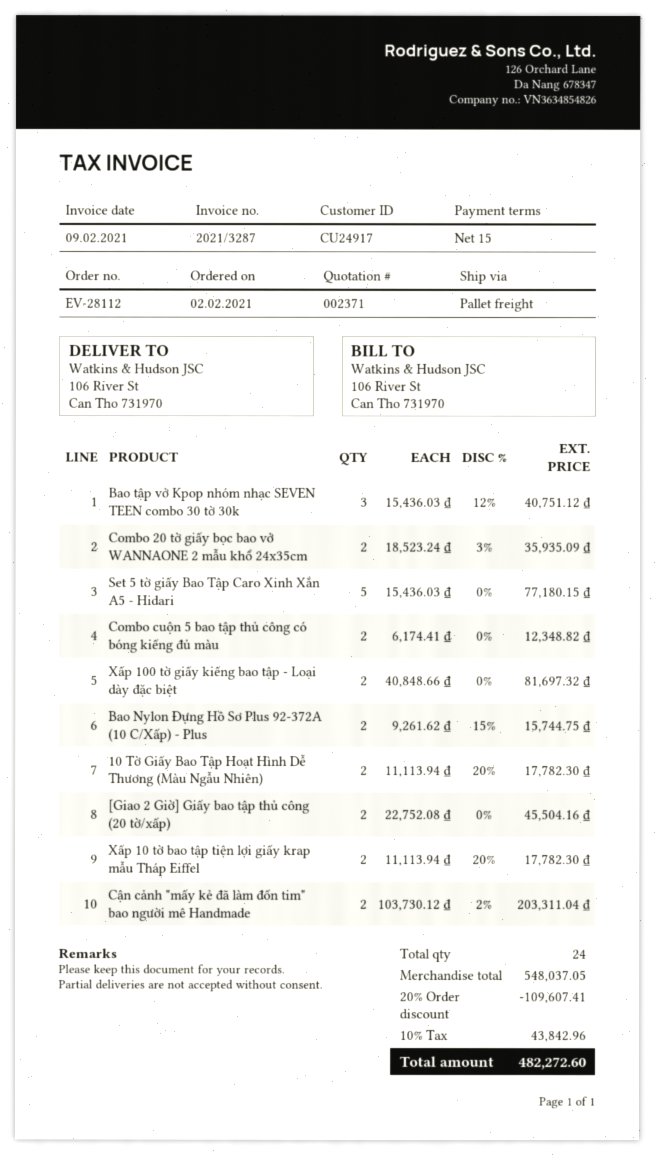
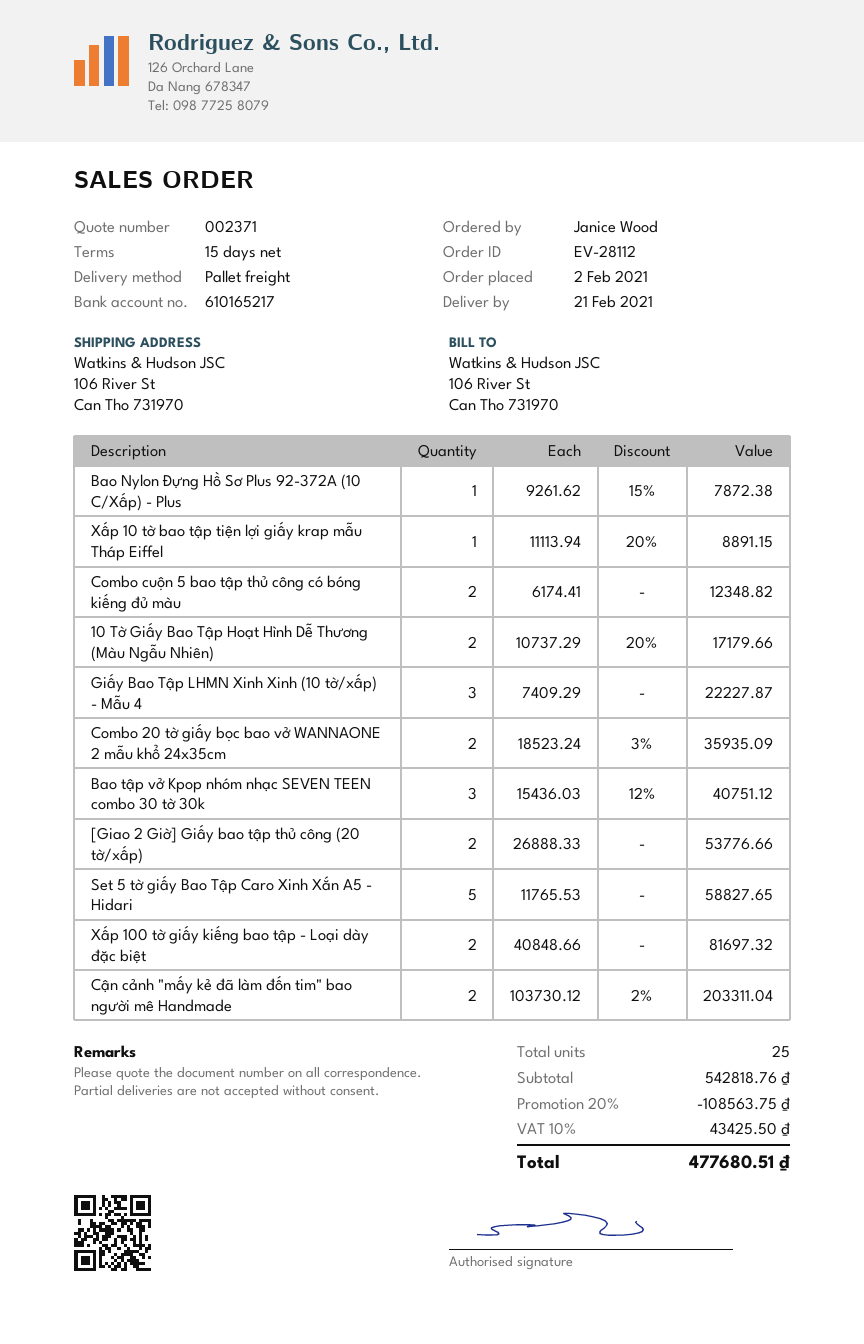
Set 5 tờ giấy Bao Tập Caro Xinh Xắn A5 - Hidari: 5 x 15436.03 = 77180.15 -> 5 x 11765.53 = 58827.65
Bao Nylon Đựng Hồ Sơ Plus 92-372A (10 C/Xấp) - Plus: 2 x 9261.62 - 15% = 15744.75 -> 1 x 9261.62 - 15% = 7872.38
10 Tờ Giấy Bao Tập Hoạt Hình Dễ Thương (Màu Ngẫu Nhiên): 2 x 11113.94 - 20% = 17782.30 -> 2 x 10737.29 - 20% = 17179.66
[Giao 2 Giờ] Giấy bao tập thủ công (20 tờ/xấp): 2 x 22752.08 = 45504.16 -> 2 x 26888.33 = 53776.66
Xấp 10 tờ bao tập tiện lợi giấy krap mẫu Tháp Eiffel: 2 x 11113.94 - 20% = 17782.30 -> 1 x 11113.94 - 20% = 8891.15
Giấy Bao Tập LHMN Xinh Xinh (10 tờ/xấp) - Mẫu 4: none -> 3 x 7409.29 = 22227.87
total quantity: 24 -> 25
subtotal: 548037.05 -> 542818.76
discount: 20% = 109607.41 -> 20% = 108563.75
tax: 10% = 43842.96 -> 10% = 43425.50
total: 482272.60 -> 477680.51

